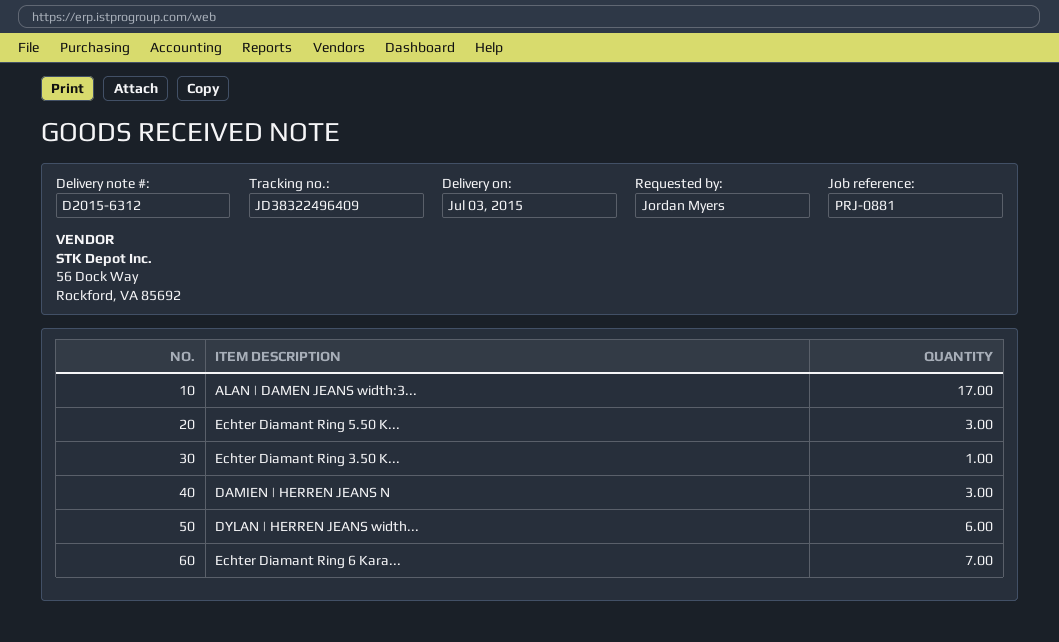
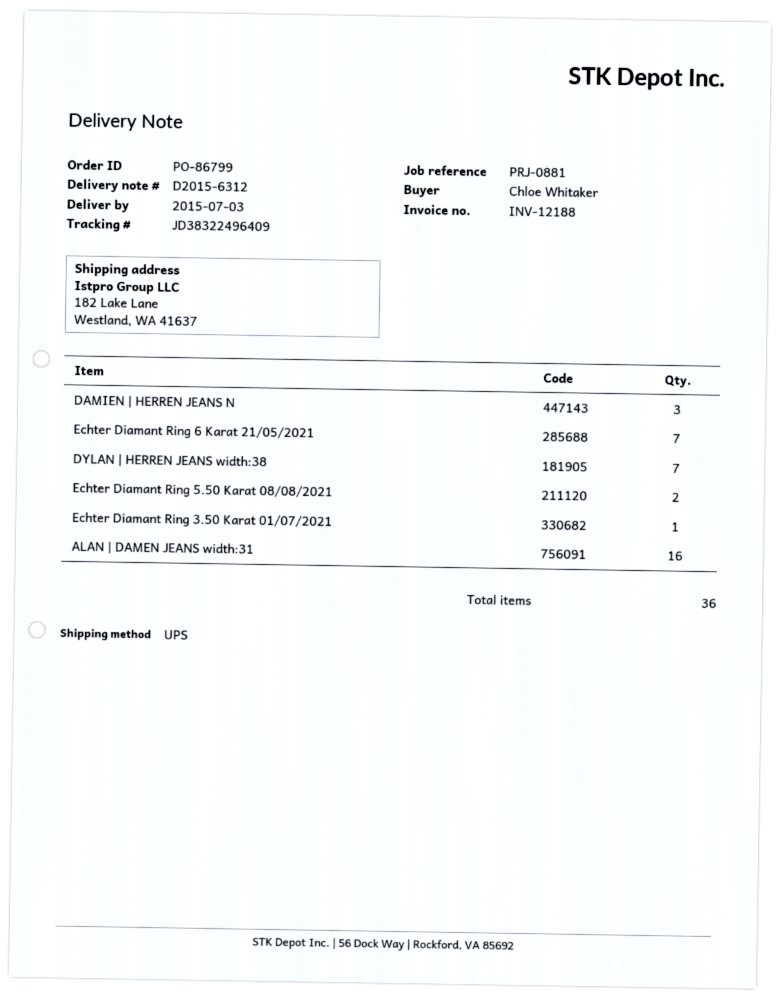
ordered by: Jordan Myers -> Chloe Whitaker
ALAN | DAMEN JEANS width:3...: 17 -> 16
Echter Diamant Ring 5.50 K...: 3 -> 2
DYLAN | HERREN JEANS width...: 6 -> 7

